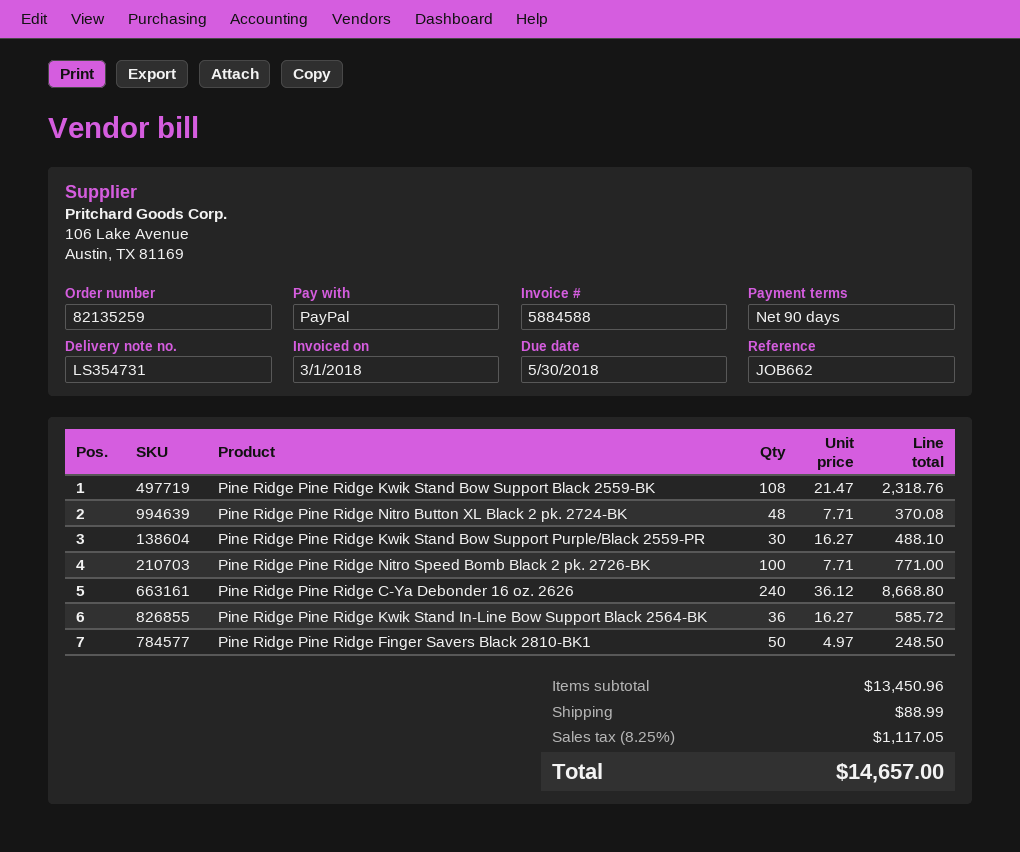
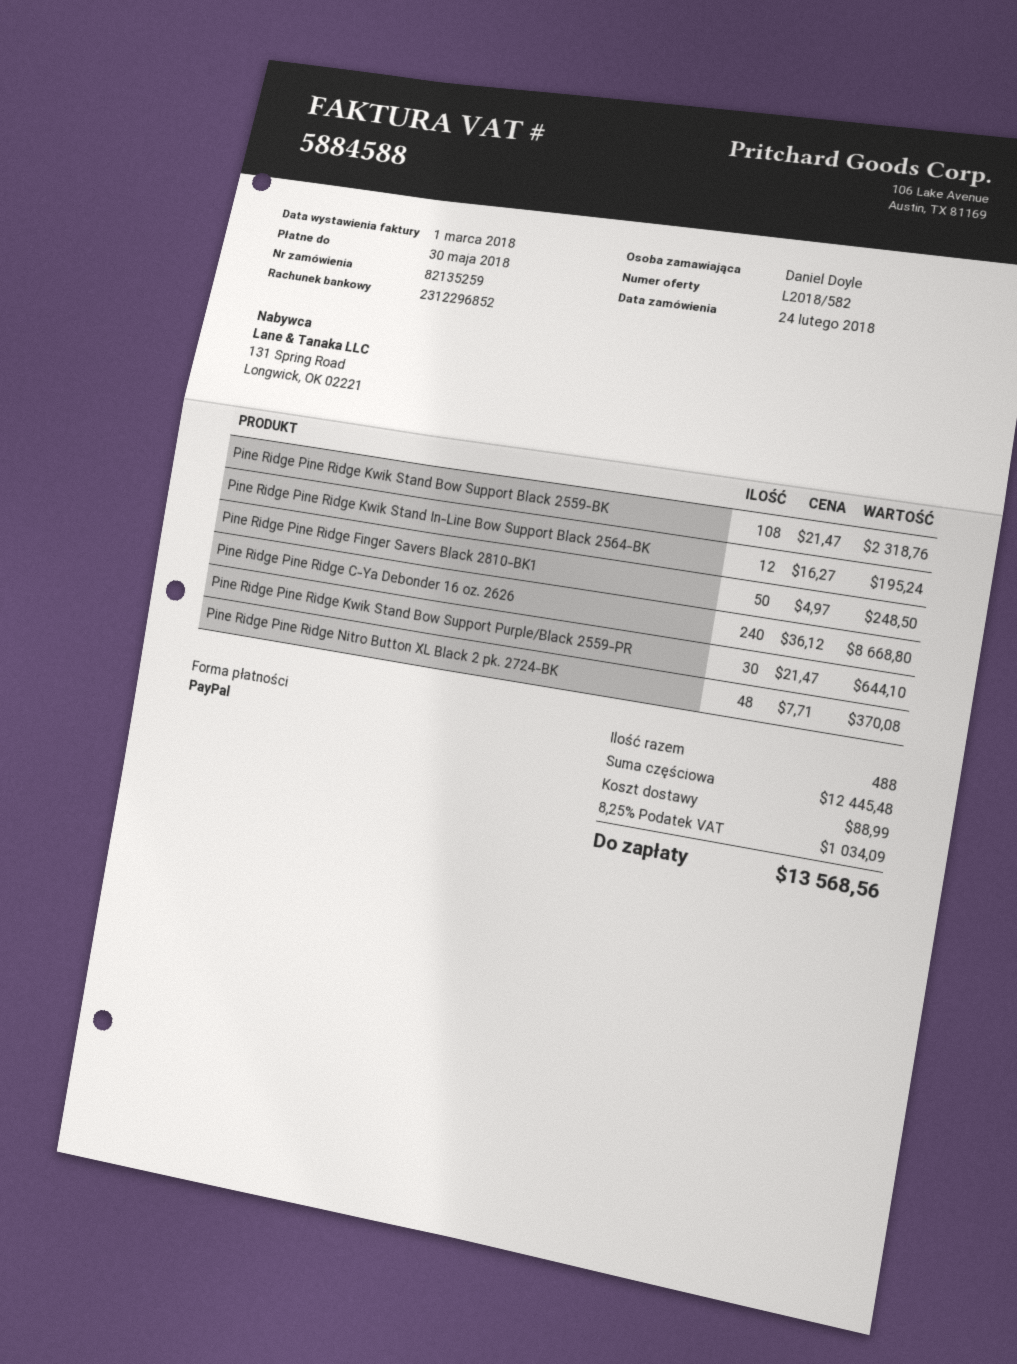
Pine Ridge Pine Ridge Kwik Stand Bow Support Purple/Black 2559-PR: 30 x 16.27 = 488.10 -> 30 x 21.47 = 644.10
Pine Ridge Pine Ridge Nitro Speed Bomb Black 2 pk. 2726-BK: 100 x 7.71 = 771.00 -> none
Pine Ridge Pine Ridge Kwik Stand In-Line Bow Support Black 2564-BK: 36 x 16.27 = 585.72 -> 12 x 16.27 = 195.24
subtotal: 13450.96 -> 12445.48
tax: 8.25% = 1117.05 -> 8.25% = 1034.09
total: 14657.00 -> 13568.56

